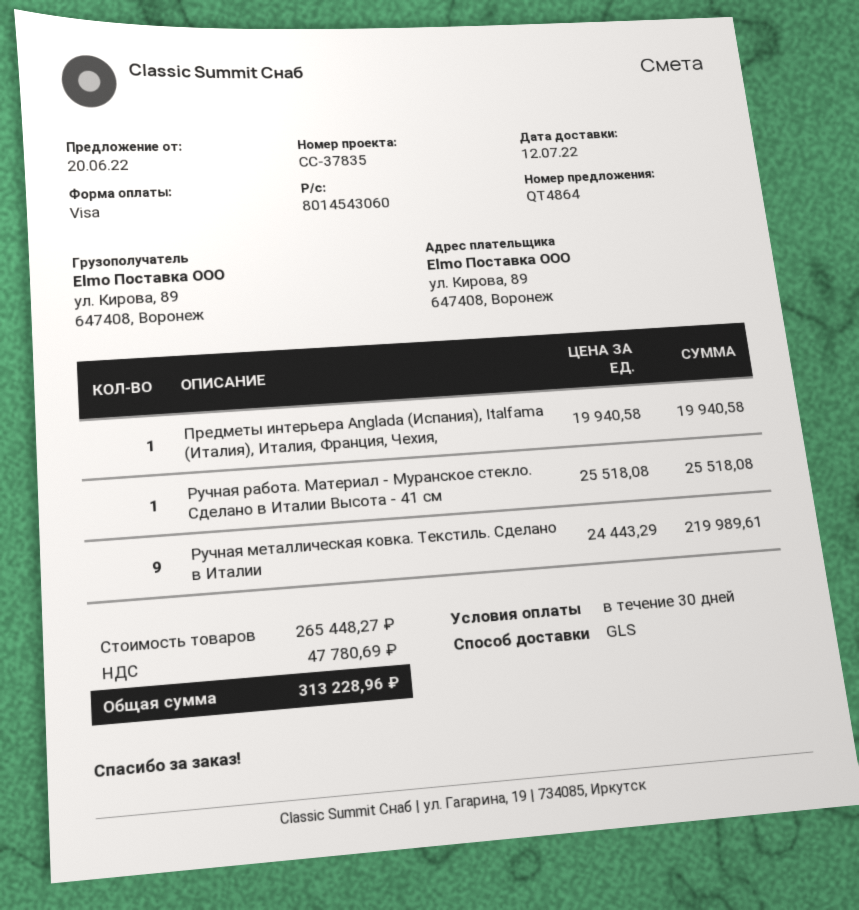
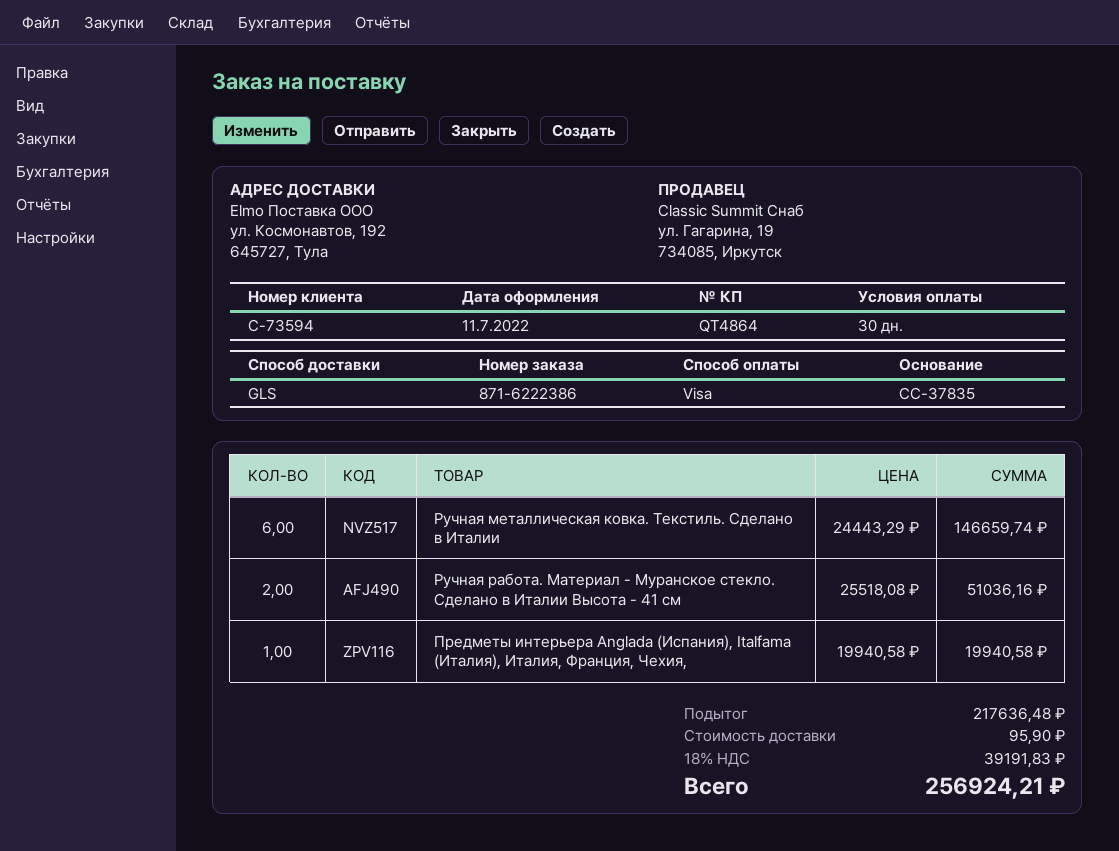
ship to: ул. Кирова, 89, 647408, Воронеж -> ул. Космонавтов, 192, 645727, Тула
Ручная работа. Материал - Муранское стекло. Сделано в Италии Высота - 41 см: 1 x 25518.08 = 25518.08 -> 2 x 25518.08 = 51036.16
Ручная металлическая ковка. Текстиль. Сделано в Италии: 9 x 24443.29 = 219989.61 -> 6 x 24443.29 = 146659.74
subtotal: 265448.27 -> 217636.48
shipping: none -> 95.90
tax: 47780.69 -> 39191.83
total: 313228.96 -> 256924.21

